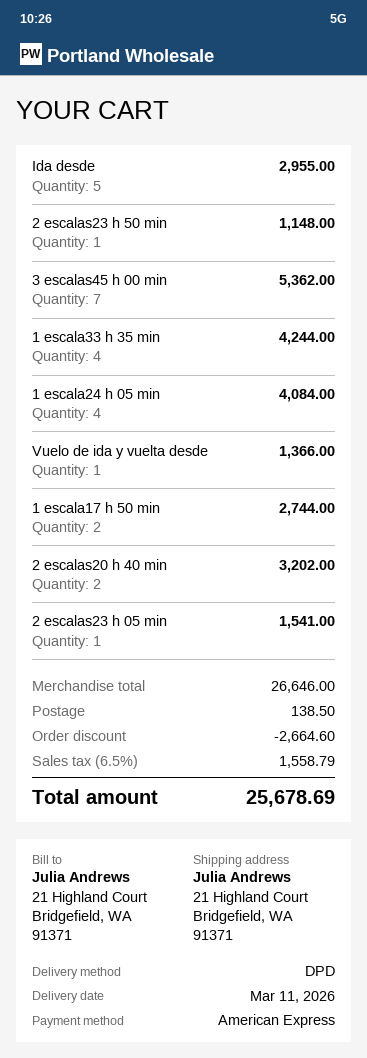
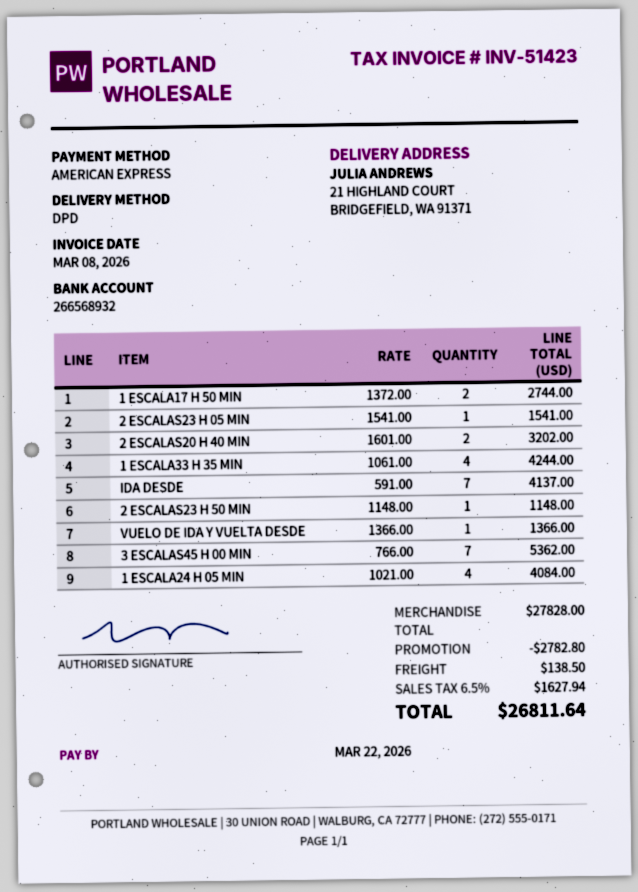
Ida desde: 5 for 2955.00 -> 7 for 4137.00
subtotal: 26646.00 -> 27828.00
discount: 2664.60 -> 2782.80
tax: 6.5% = 1558.79 -> 6.5% = 1627.94
total: 25678.69 -> 26811.64

